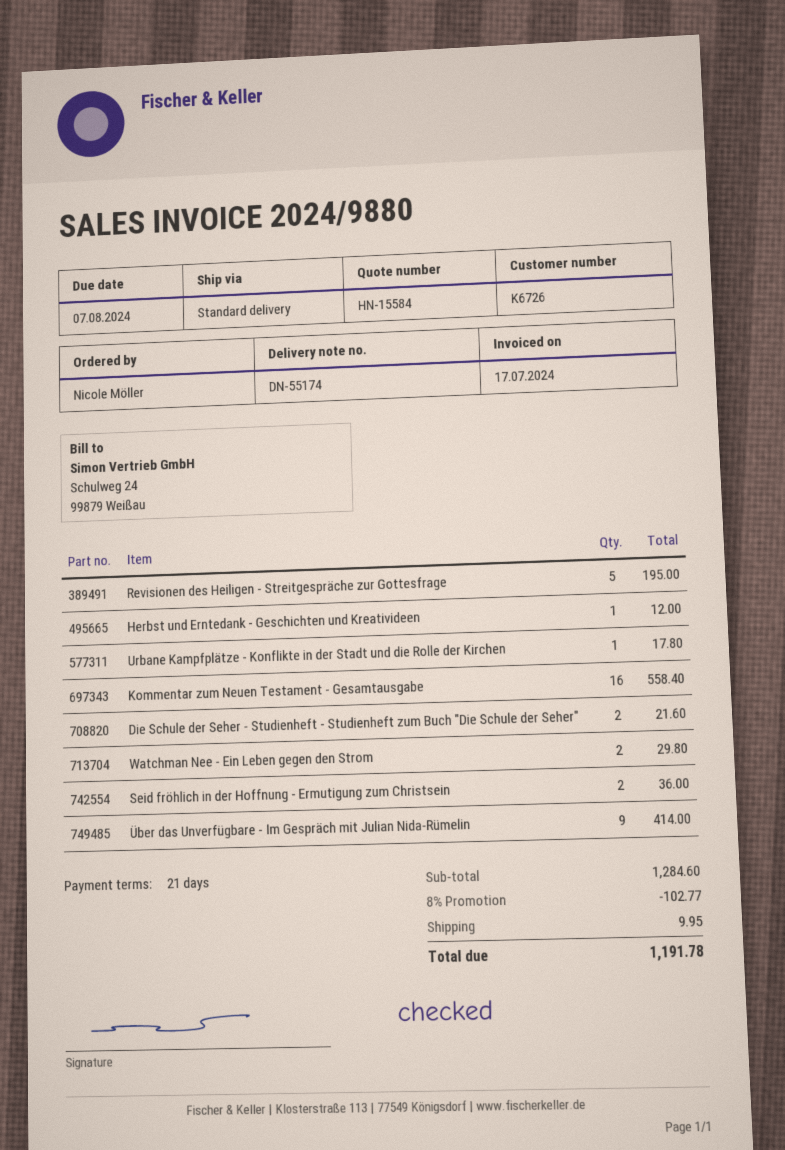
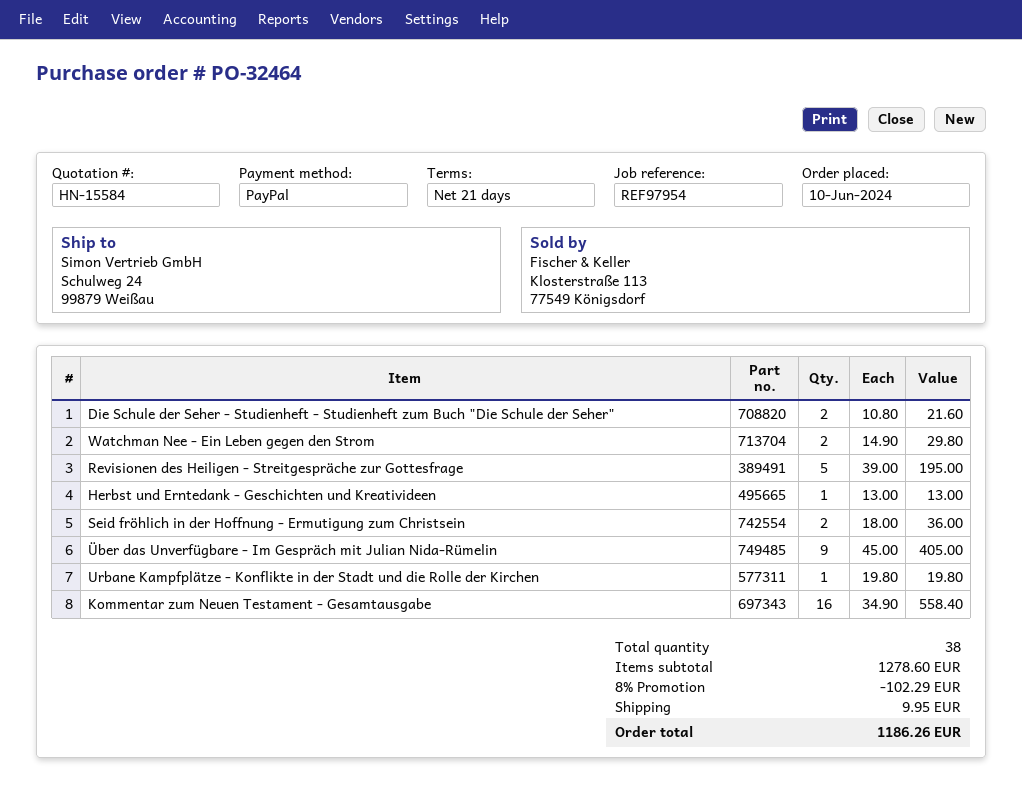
Herbst und Erntedank - Geschichten und Kreativideen: 1 for 12.00 -> 1 for 13.00
Urbane Kampfplätze - Konflikte in der Stadt und die Rolle der Kirchen: 1 for 17.80 -> 1 for 19.80
Über das Unverfügbare - Im Gespräch mit Julian Nida-Rümelin: 9 for 414.00 -> 9 for 405.00
subtotal: 1284.60 -> 1278.60
discount: 8% = 102.77 -> 8% = 102.29
total: 1191.78 -> 1186.26

